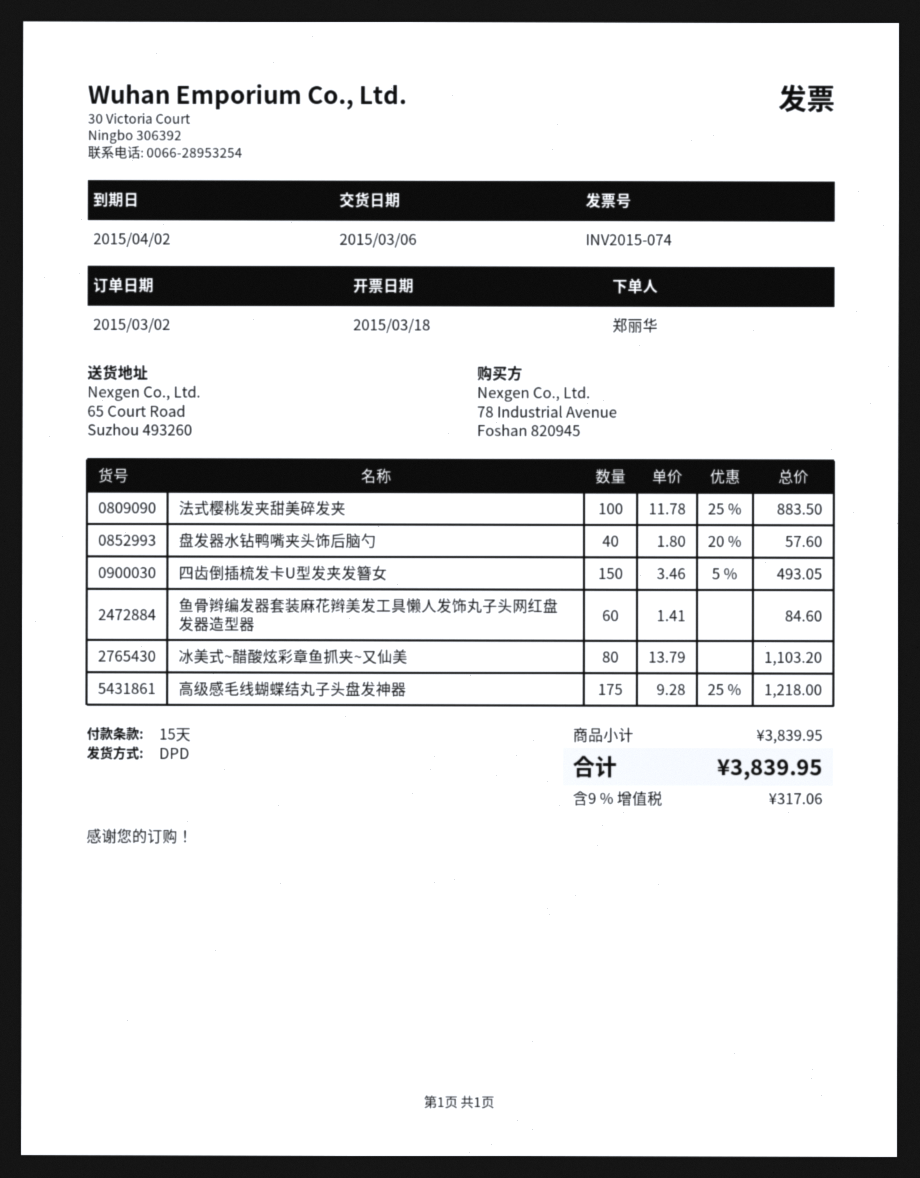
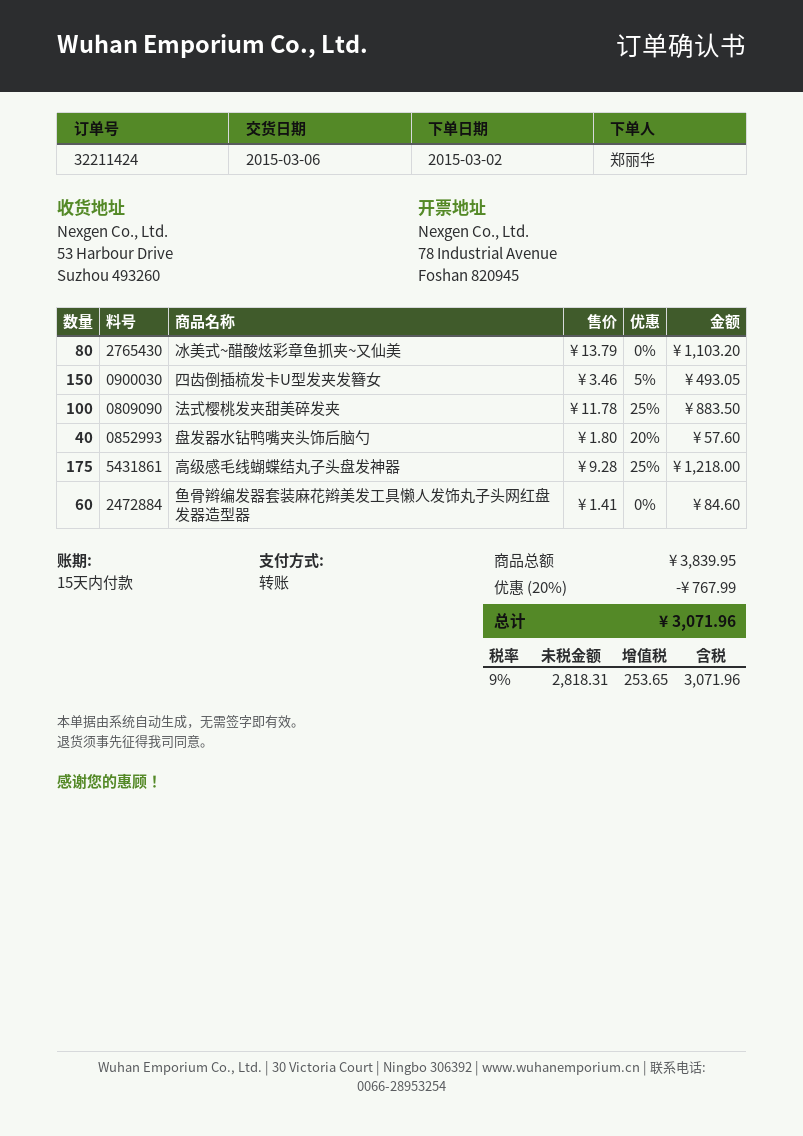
ship to: 65 Court Road, Suzhou 493260 -> 53 Harbour Drive, Suzhou 493260
discount: none -> 20% = 767.99
tax: 9% = 317.06 -> 9% = 253.65
total: 3839.95 -> 3071.96

